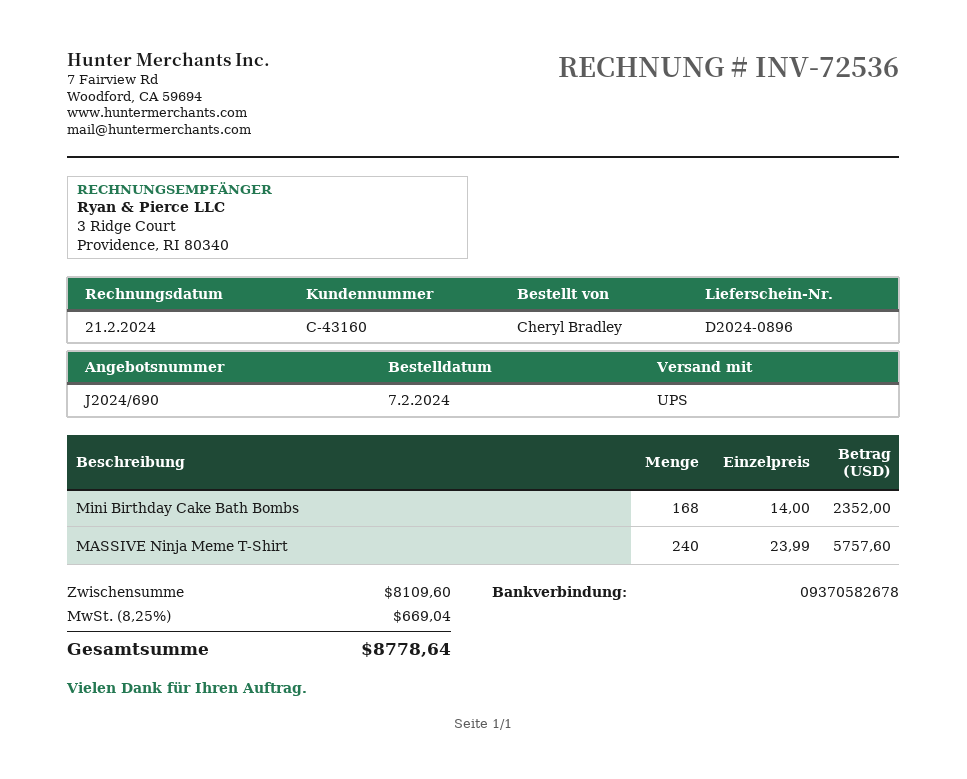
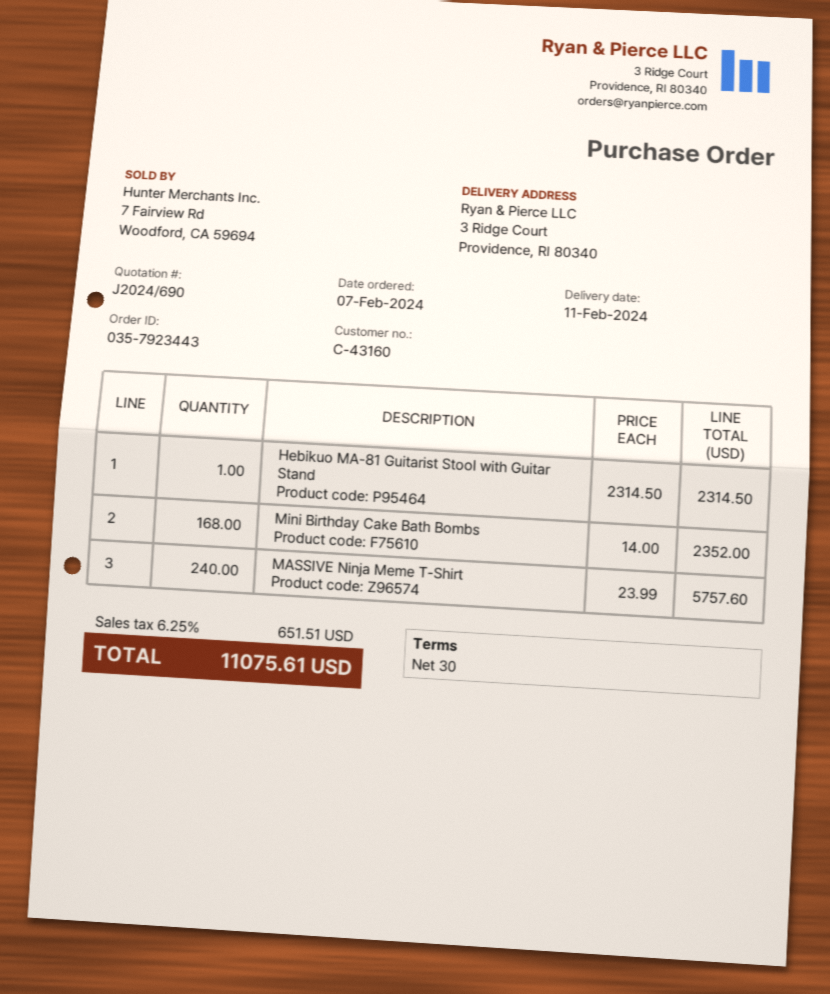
Hebikuo MA-81 Guitarist Stool with Guitar Stand: none -> 1 x 2314.50 = 2314.50
tax: 8.25% = 669.04 -> 6.25% = 651.51
total: 8778.64 -> 11075.61

